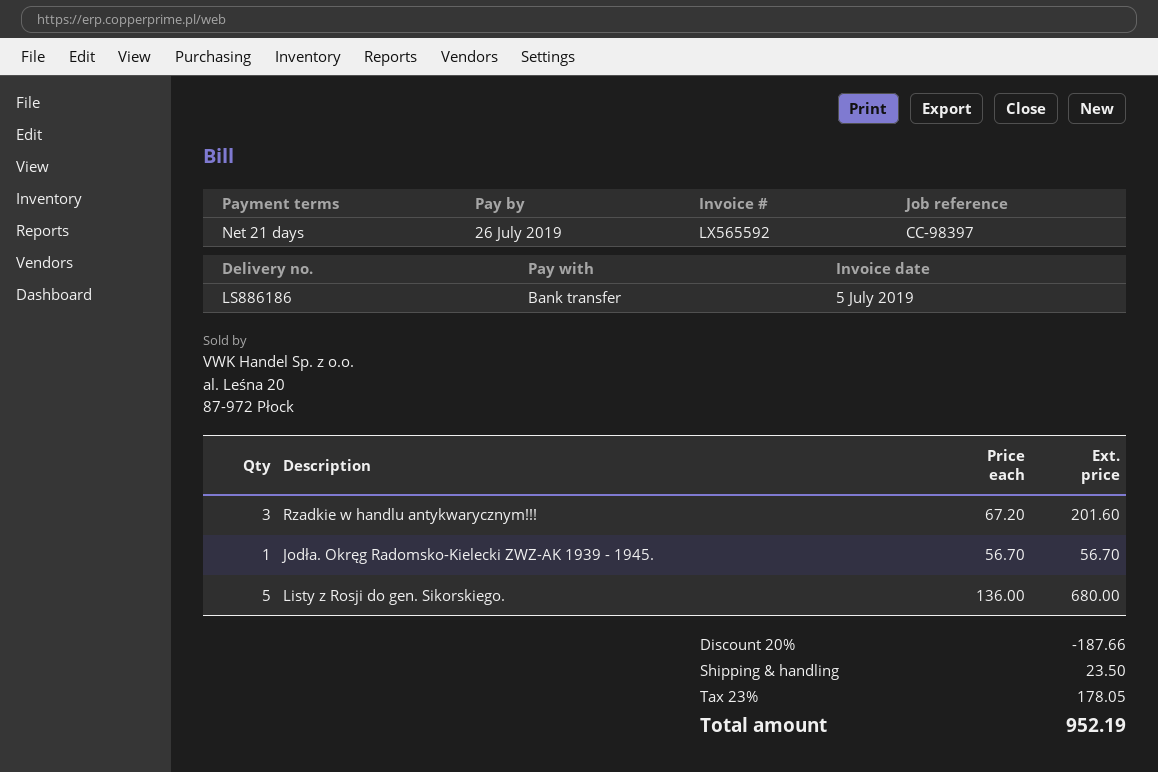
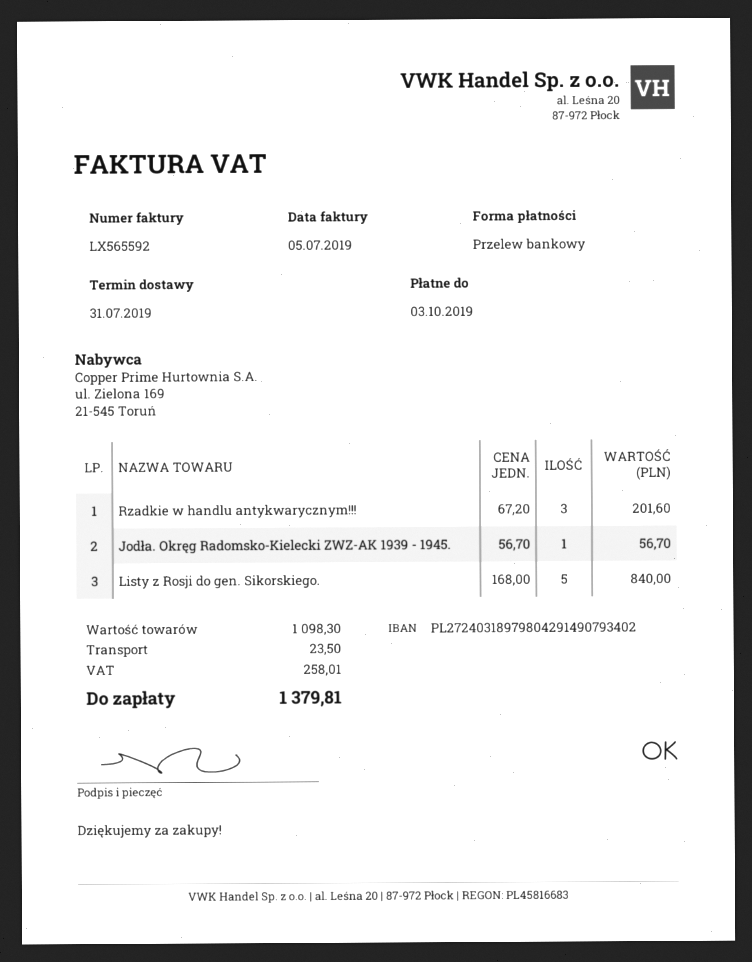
due date: 2019-07-26 -> 2019-10-03
Listy z Rosji do gen. Sikorskiego.: 5 x 136.00 = 680.00 -> 5 x 168.00 = 840.00
discount: 20% = 187.66 -> none
tax: 178.05 -> 258.01
total: 952.19 -> 1379.81

